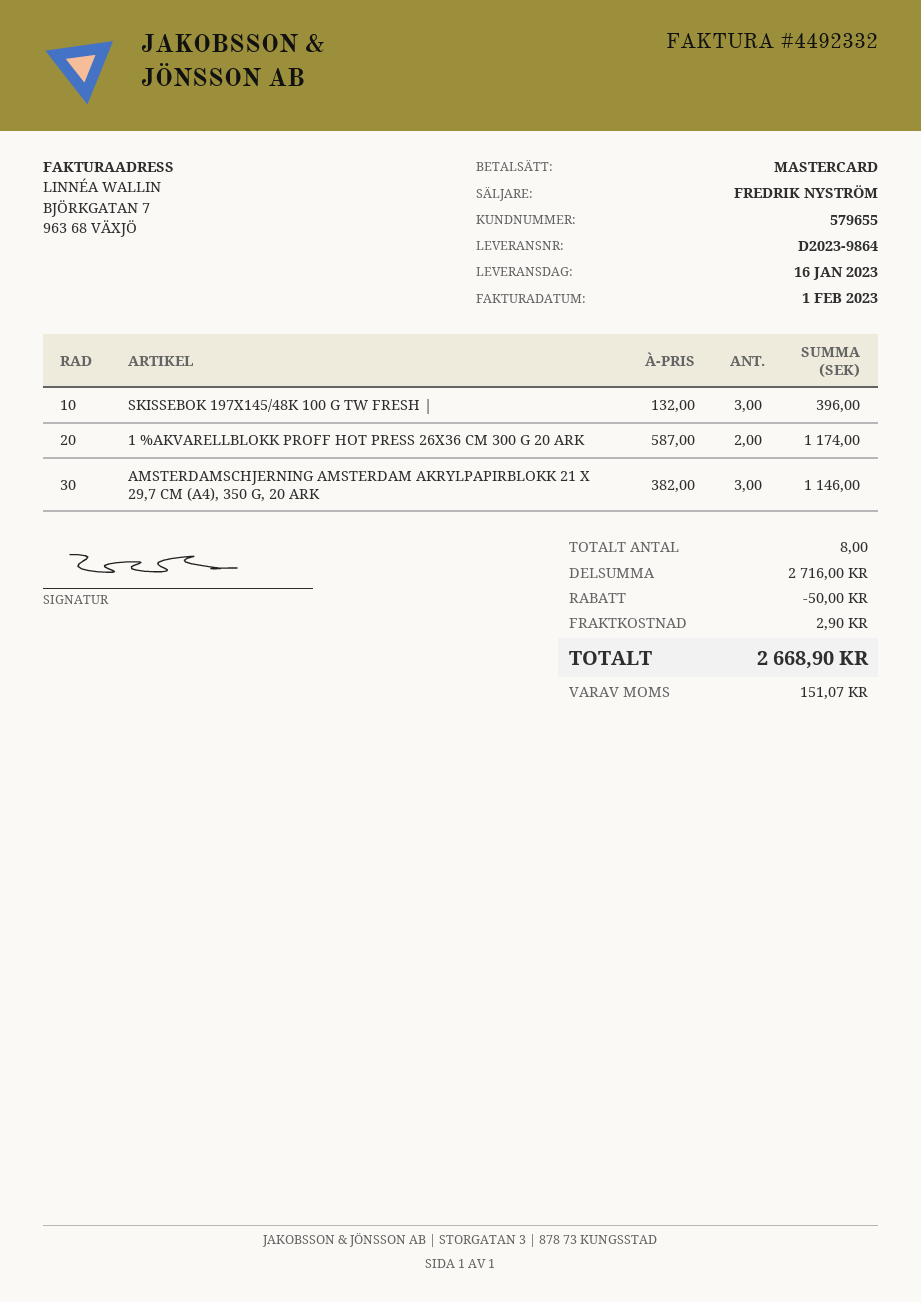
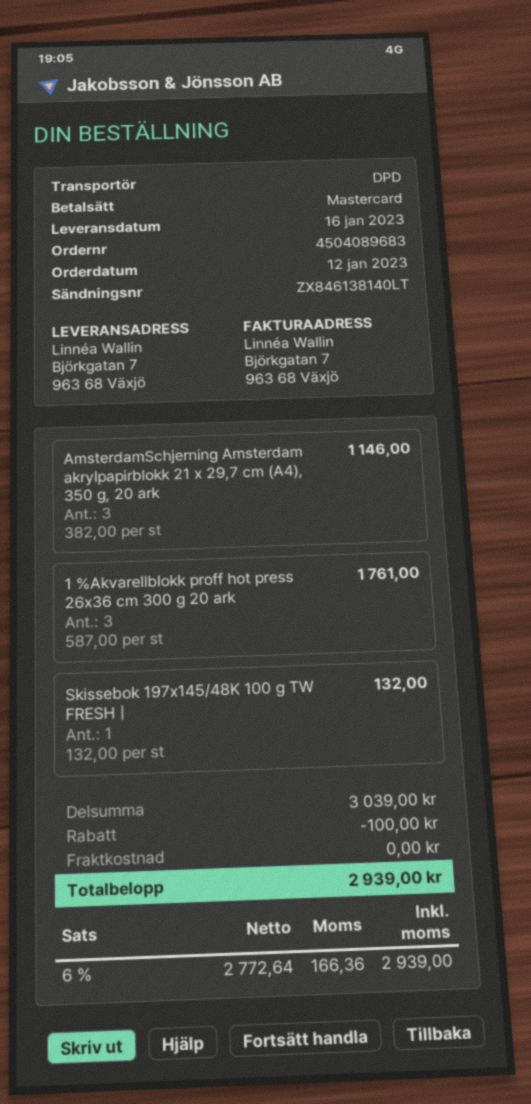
SKISSEBOK 197X145/48K 100 G TW FRESH |: 3 x 132.00 = 396.00 -> 1 x 132.00 = 132.00
1 %AKVARELLBLOKK PROFF HOT PRESS 26X36 CM 300 G 20 ARK: 2 x 587.00 = 1174.00 -> 3 x 587.00 = 1761.00
subtotal: 2716.00 -> 3039.00
discount: 50.00 -> 100.00
shipping: 2.90 -> 0.00
tax: 151.07 -> 166.36
total: 2668.90 -> 2939.00

